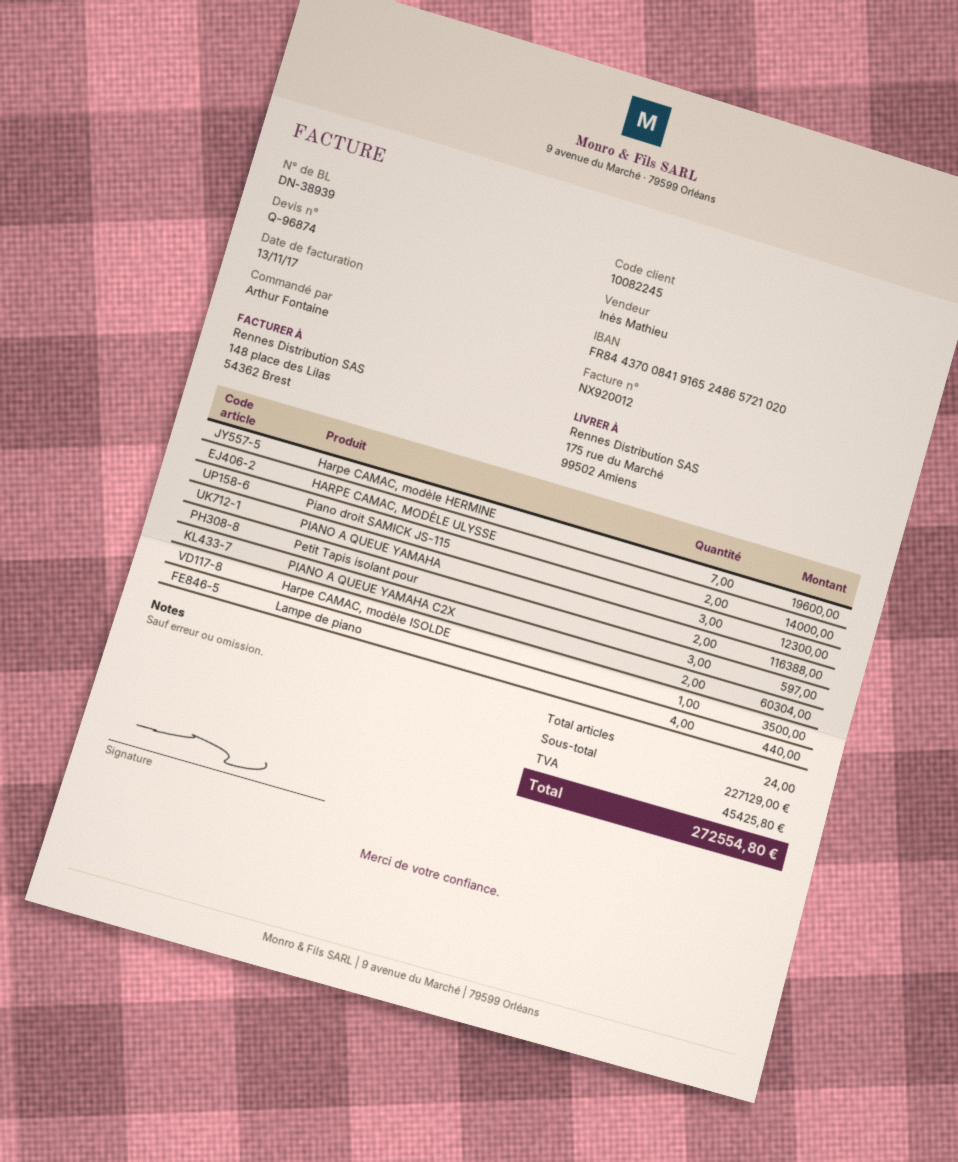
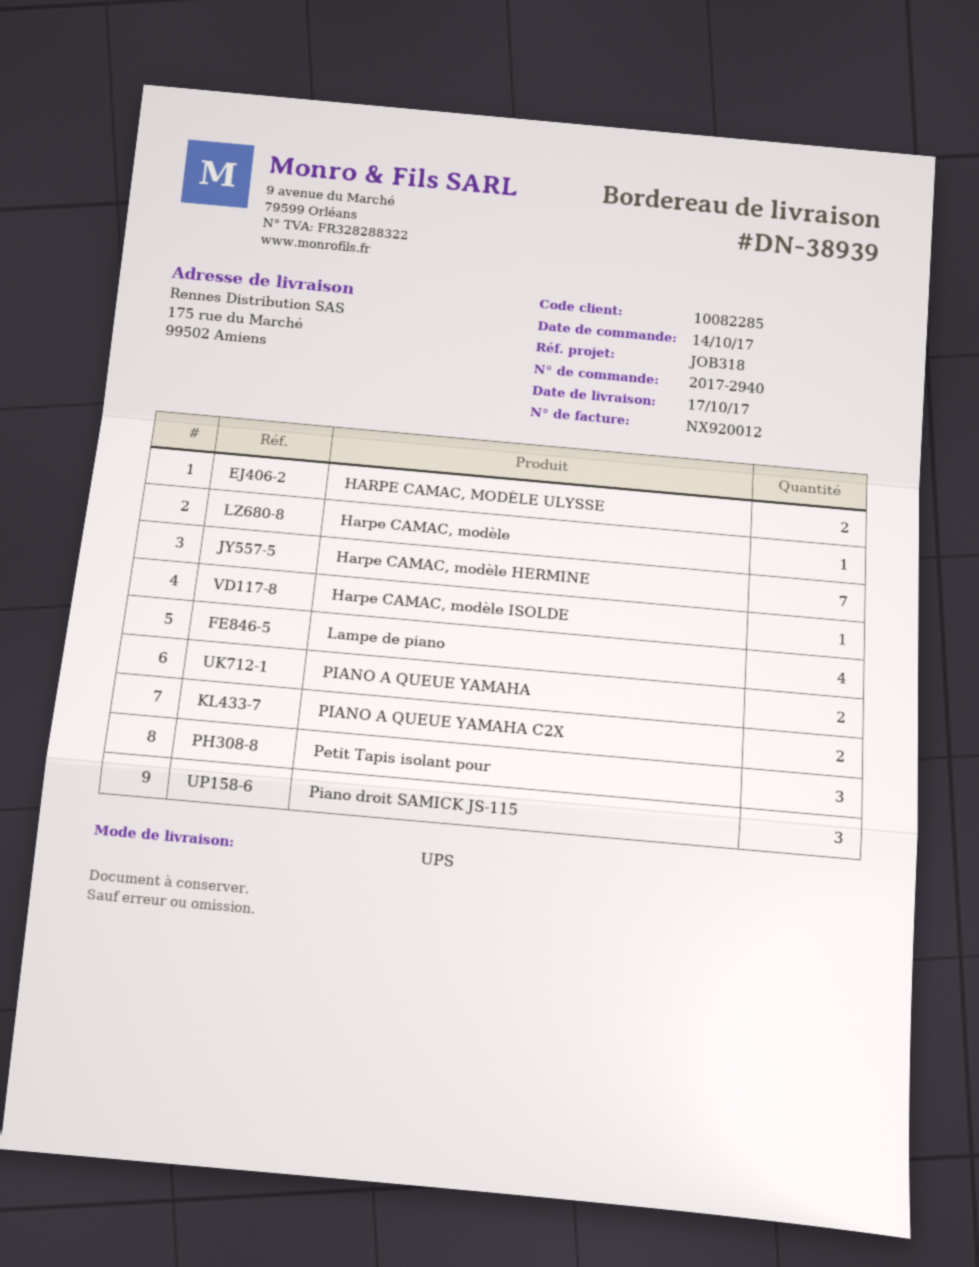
customer number: 10082245 -> 10082285
Harpe CAMAC, modèle: none -> 1

